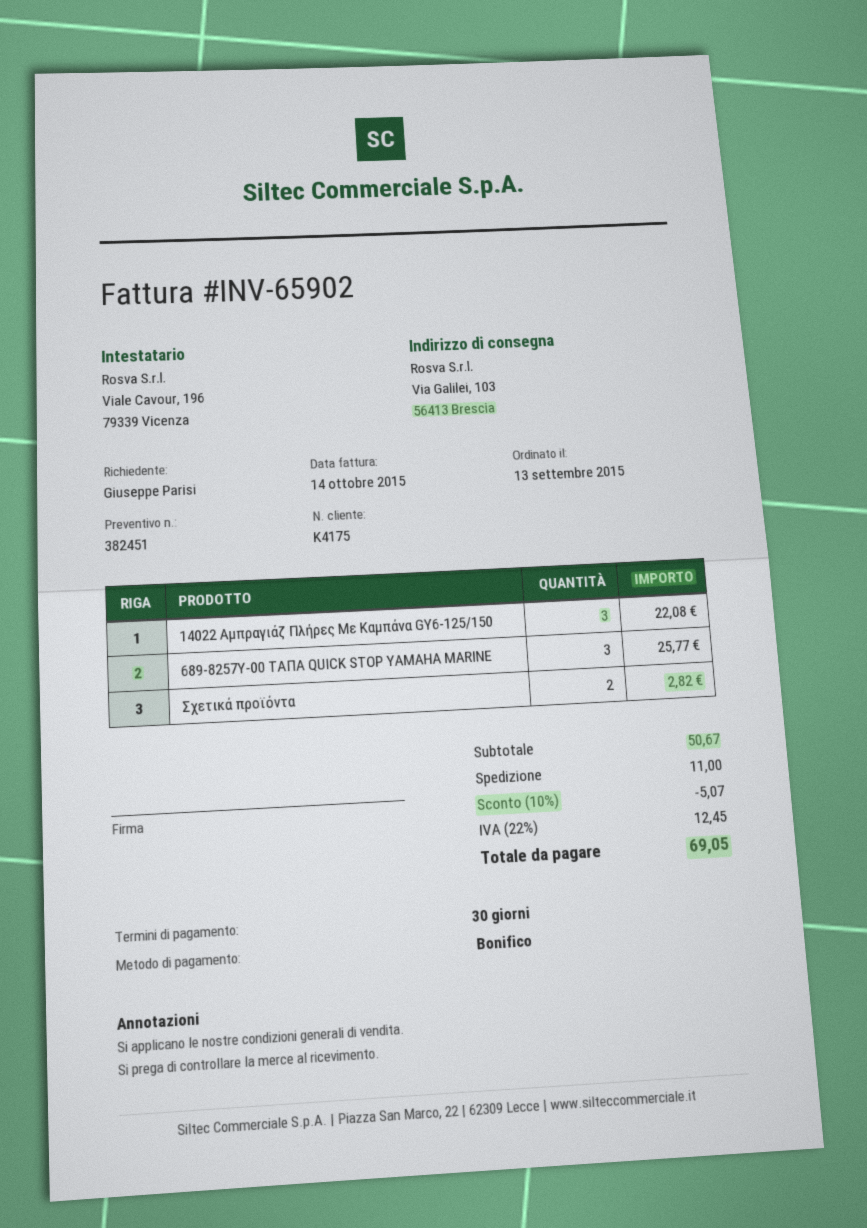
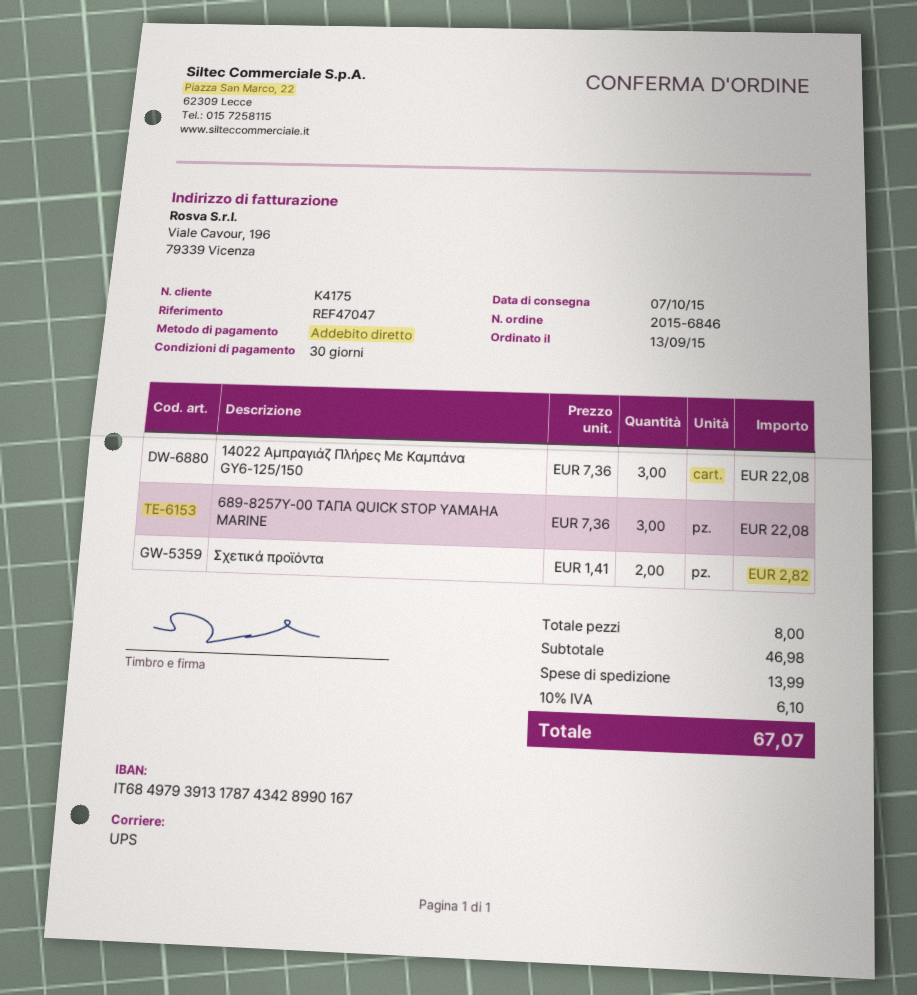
payment method: bank transfer -> direct debit
689-8257Y-00 ΤΑΠΑ QUICK STOP YAMAHA MARINE: 3 for 25.77 -> 3 for 22.08
subtotal: 50.67 -> 46.98
discount: 10% = 5.07 -> none
shipping: 11.00 -> 13.99
tax: 22% = 12.45 -> 10% = 6.10
total: 69.05 -> 67.07

